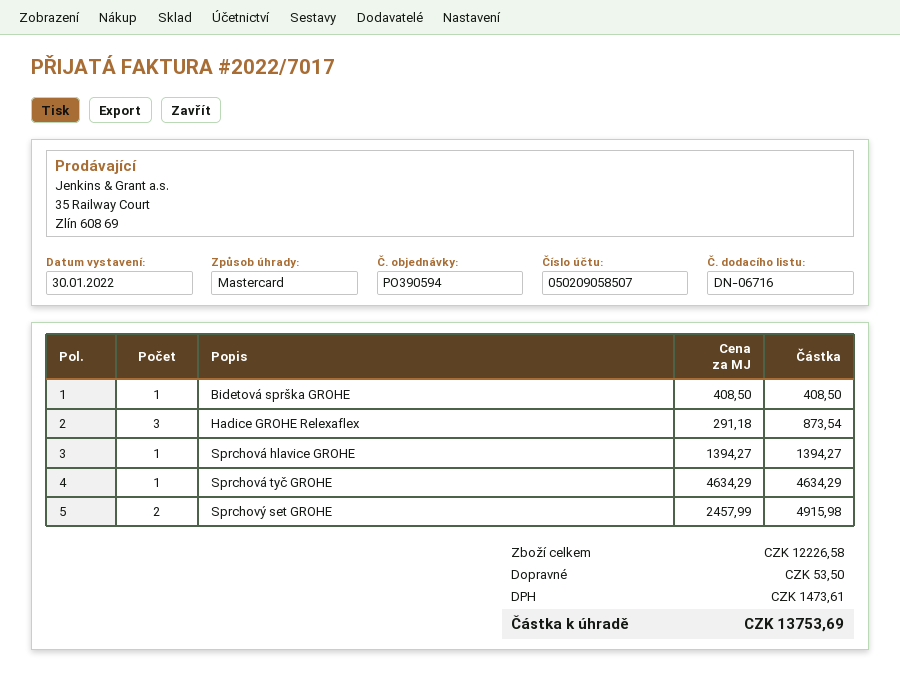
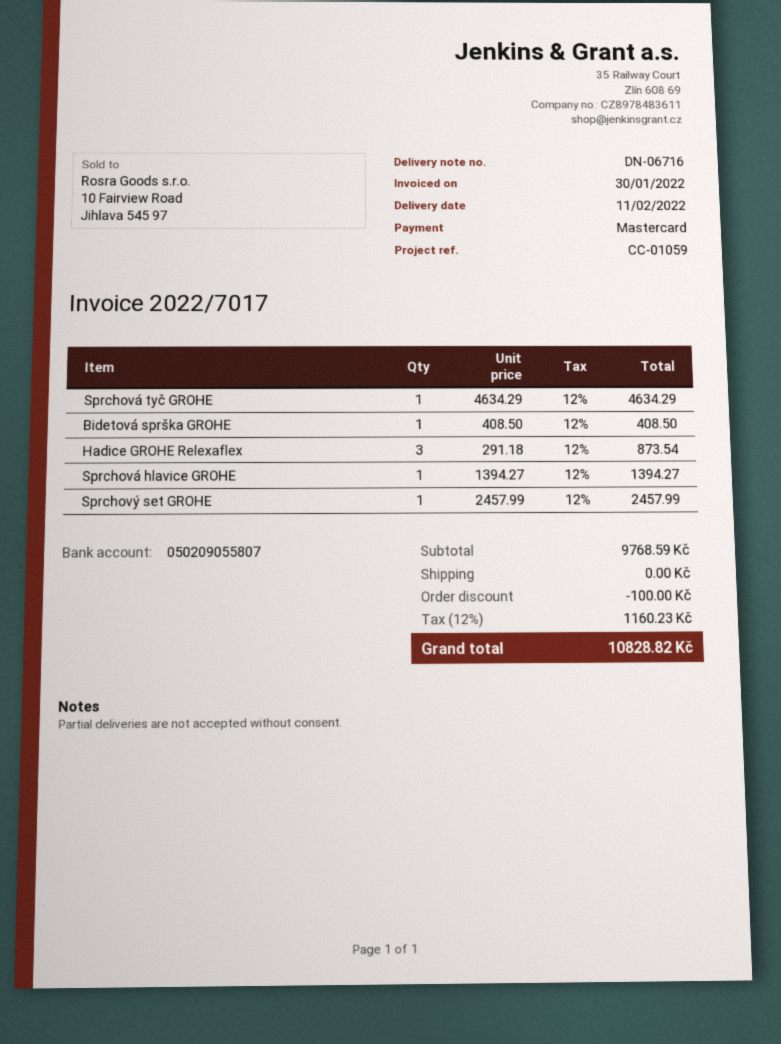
bank account: 050209058507 -> 050209055807
Sprchový set GROHE: 2 x 2457.99 = 4915.98 -> 1 x 2457.99 = 2457.99
subtotal: 12226.58 -> 9768.59
discount: none -> 100.00
shipping: 53.50 -> 0.00
tax: 1473.61 -> 1160.23
total: 13753.69 -> 10828.82

